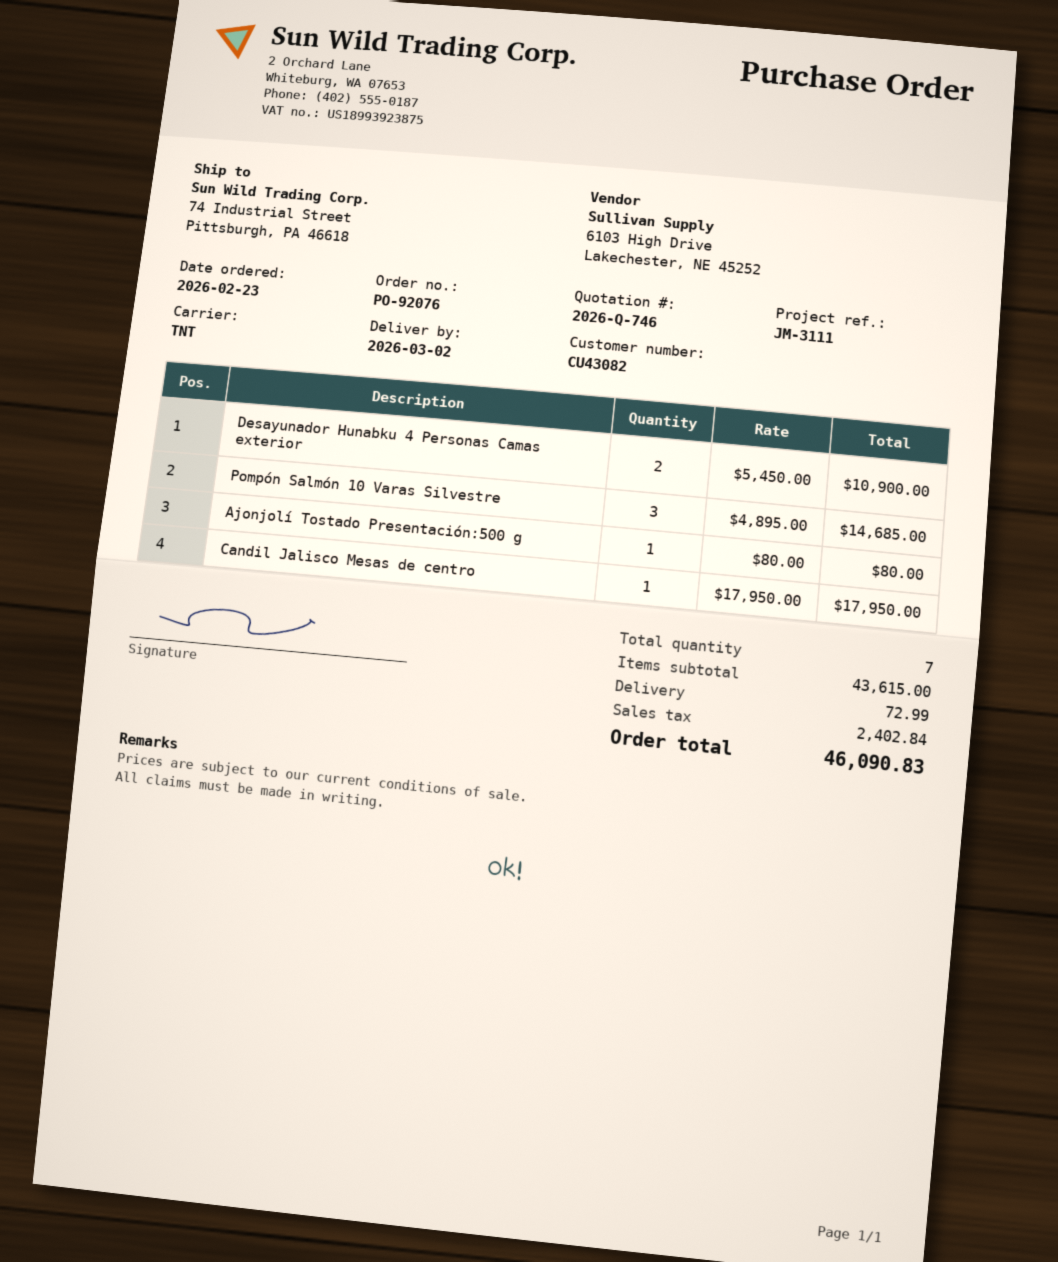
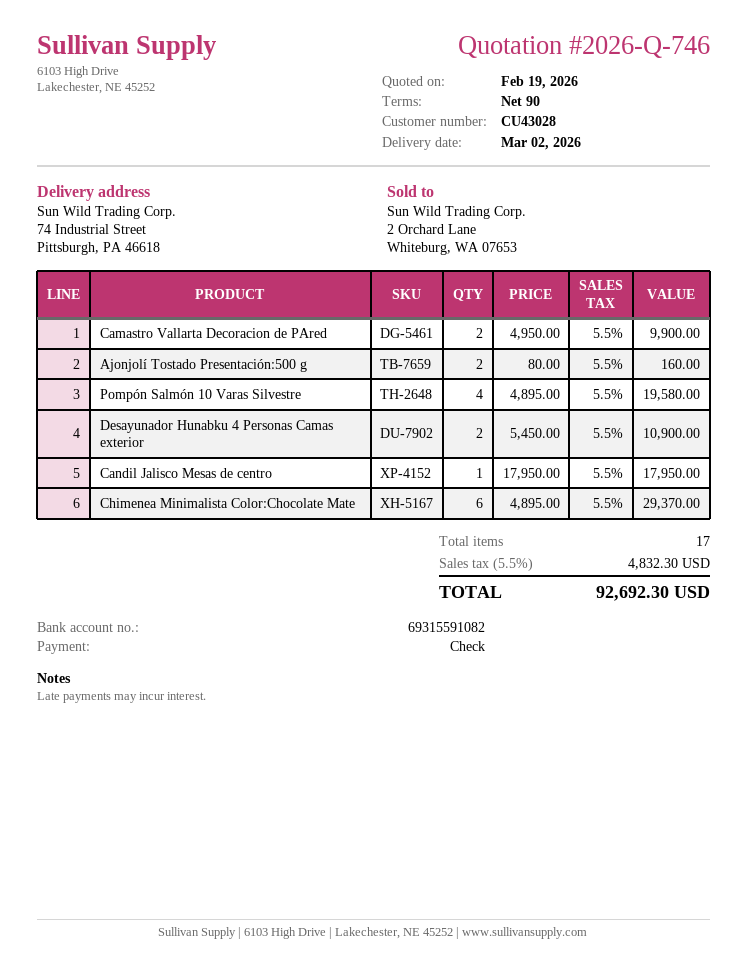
customer number: CU43082 -> CU43028
Pompón Salmón 10 Varas Silvestre: 3 x 4895.00 = 14685.00 -> 4 x 4895.00 = 19580.00
Ajonjolí Tostado Presentación:500 g: 1 x 80.00 = 80.00 -> 2 x 80.00 = 160.00
Camastro Vallarta Decoracion de PAred: none -> 2 x 4950.00 = 9900.00
Chimenea Minimalista Color:Chocolate Mate: none -> 6 x 4895.00 = 29370.00
total quantity: 7 -> 17
shipping: 72.99 -> none
tax: 2402.84 -> 4832.30
total: 46090.83 -> 92692.30

